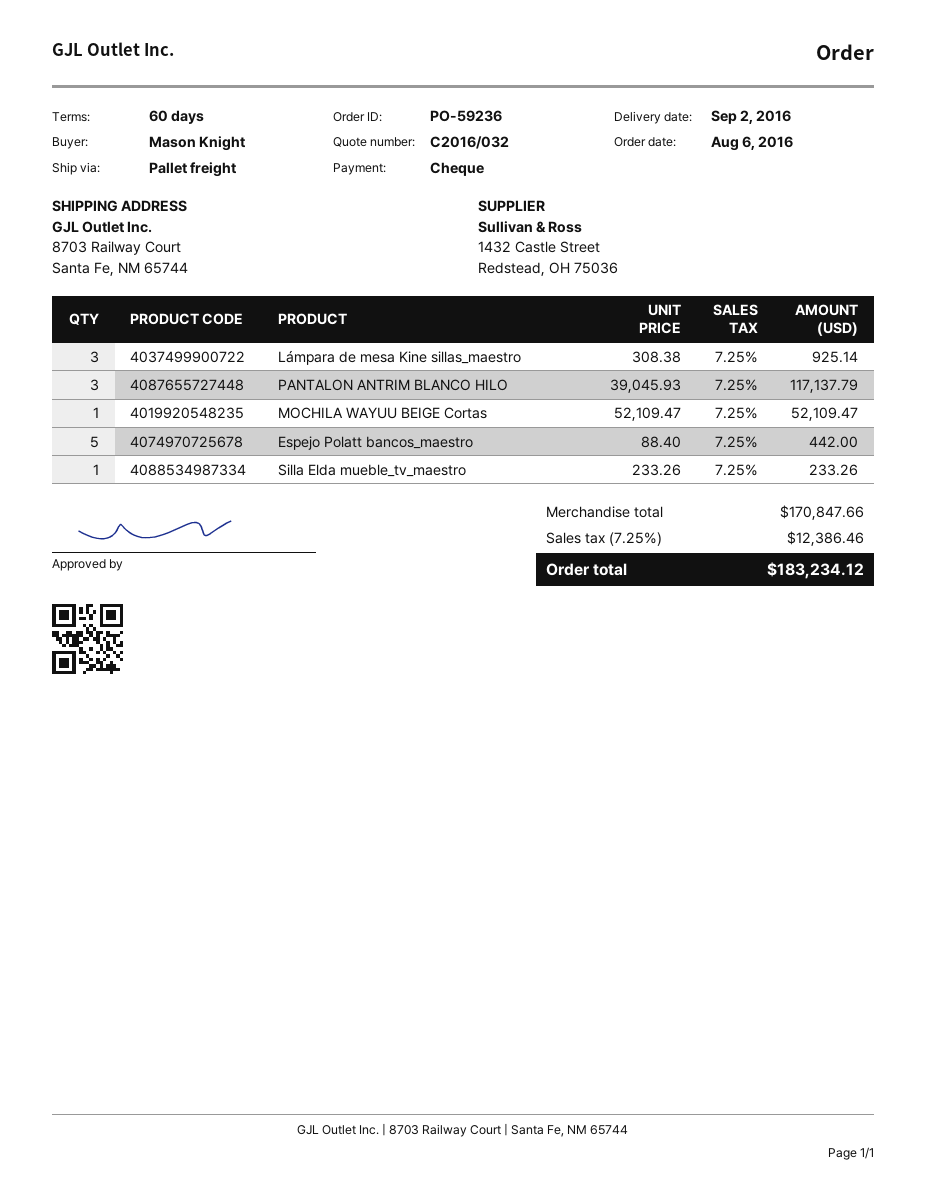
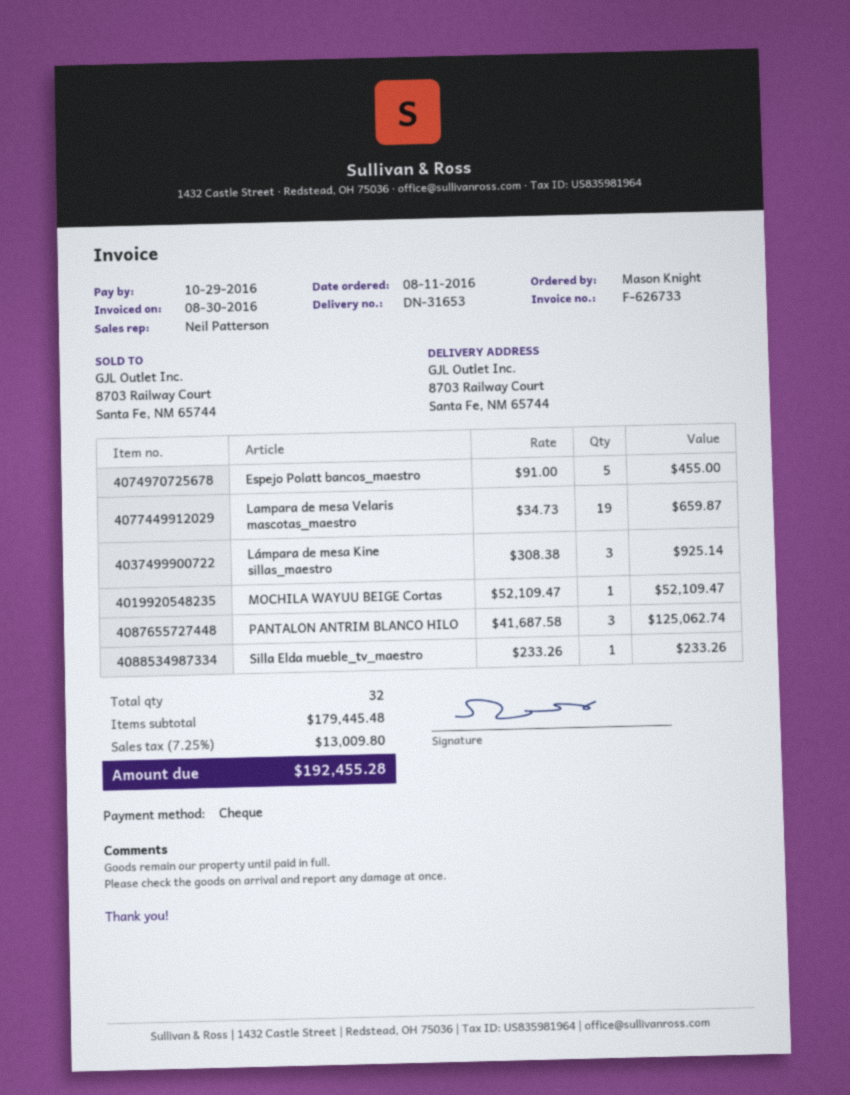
order date: 2016-08-06 -> 2016-08-11
PANTALON ANTRIM BLANCO HILO: 3 x 39045.93 = 117137.79 -> 3 x 41687.58 = 125062.74
Espejo Polatt bancos_maestro: 5 x 88.40 = 442.00 -> 5 x 91.00 = 455.00
Lampara de mesa Velaris mascotas_maestro: none -> 19 x 34.73 = 659.87
subtotal: 170847.66 -> 179445.48
tax: 7.25% = 12386.46 -> 7.25% = 13009.80
total: 183234.12 -> 192455.28

